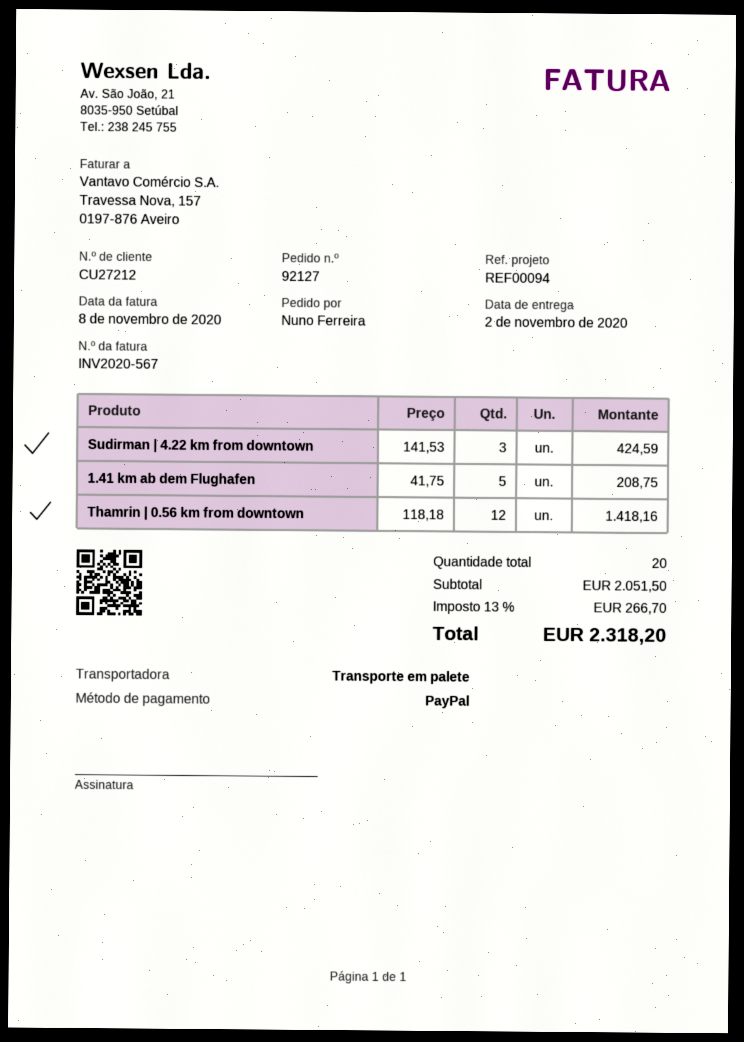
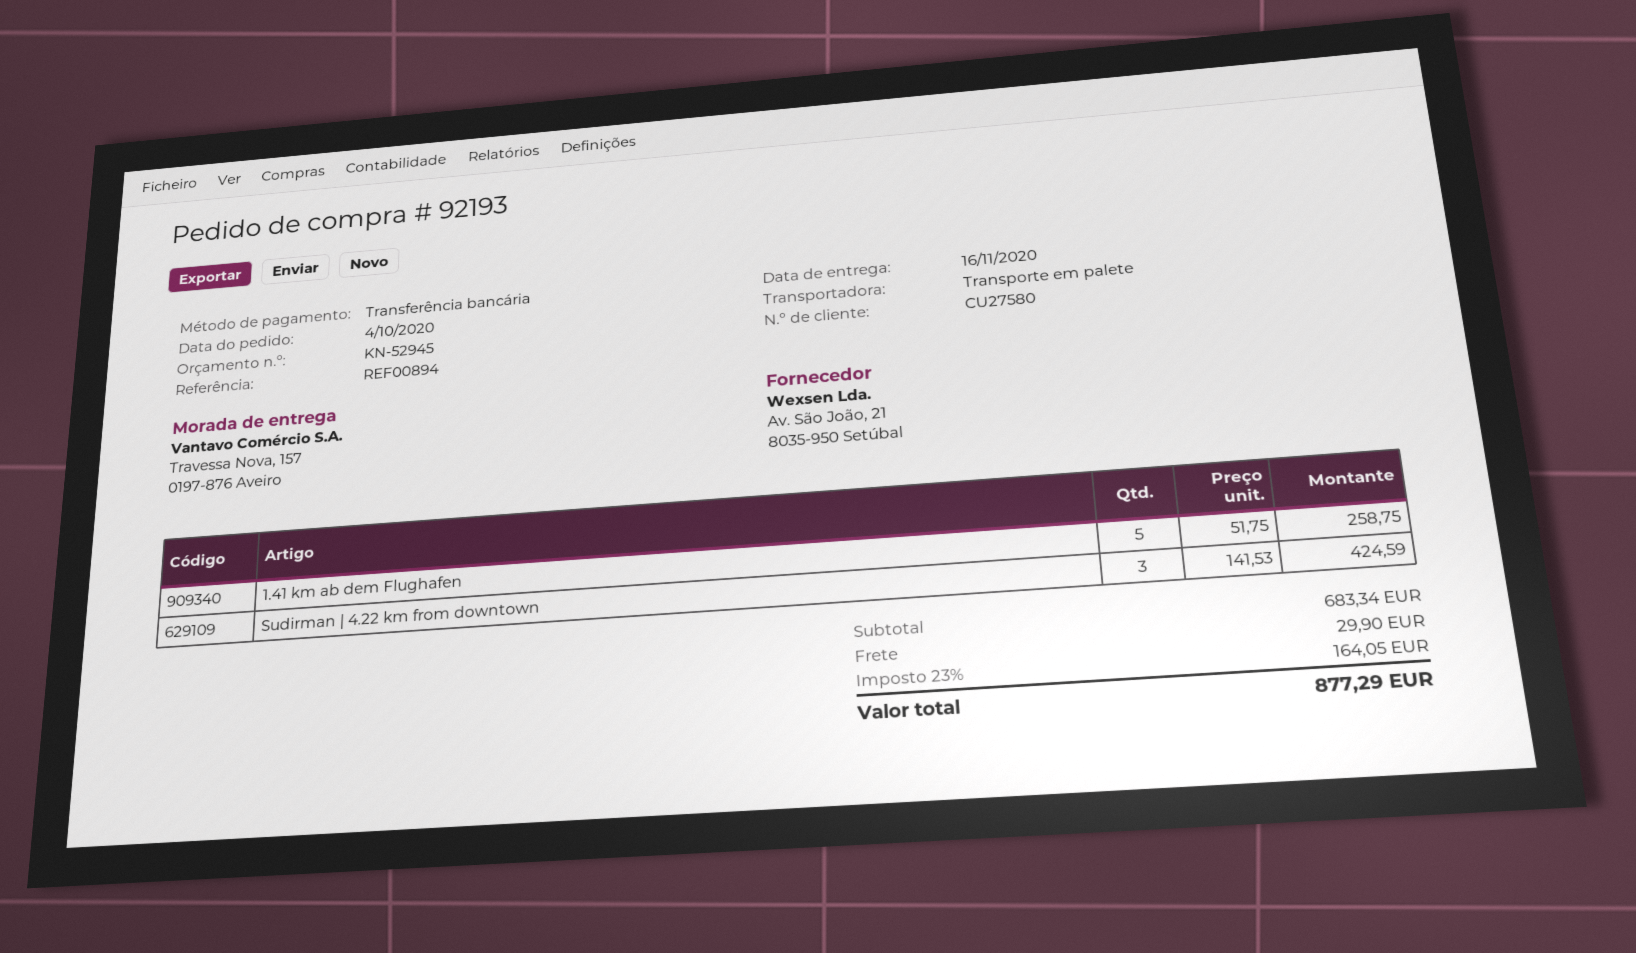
order number: 92127 -> 92193
delivery date: 2020-11-02 -> 2020-11-16
customer number: CU27212 -> CU27580
reference: REF00094 -> REF00894
payment method: PayPal -> bank transfer
1.41 km ab dem Flughafen: 5 x 41.75 = 208.75 -> 5 x 51.75 = 258.75
Thamrin | 0.56 km from downtown: 12 x 118.18 = 1418.16 -> none
subtotal: 2051.50 -> 683.34
shipping: none -> 29.90
tax: 13% = 266.70 -> 23% = 164.05
total: 2318.20 -> 877.29

